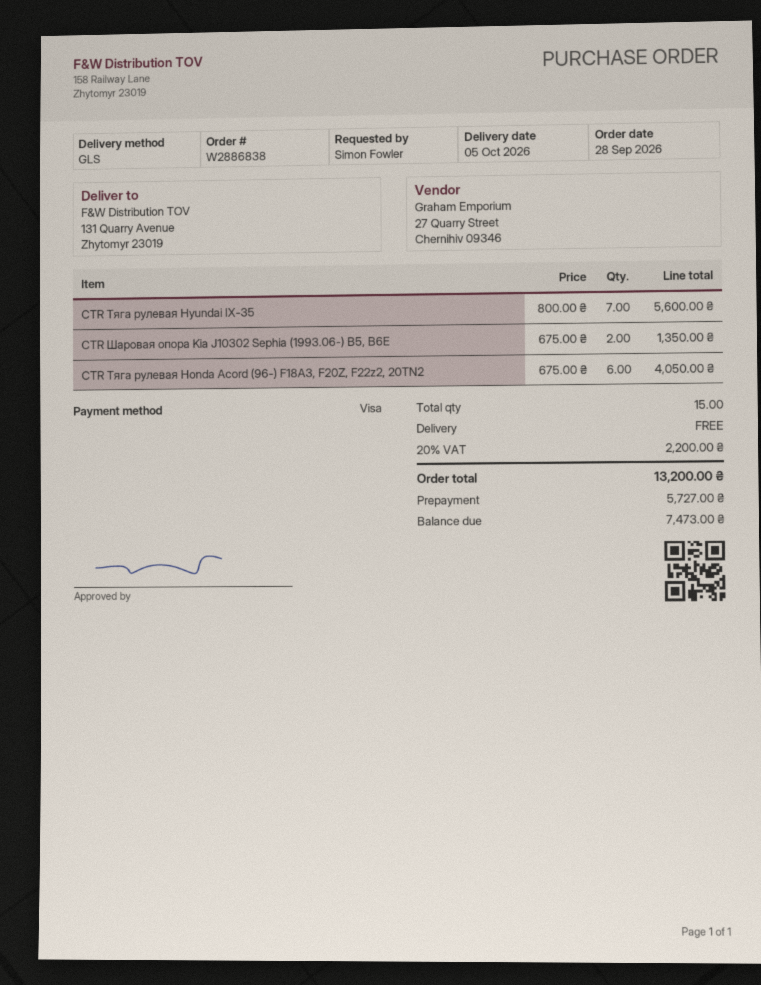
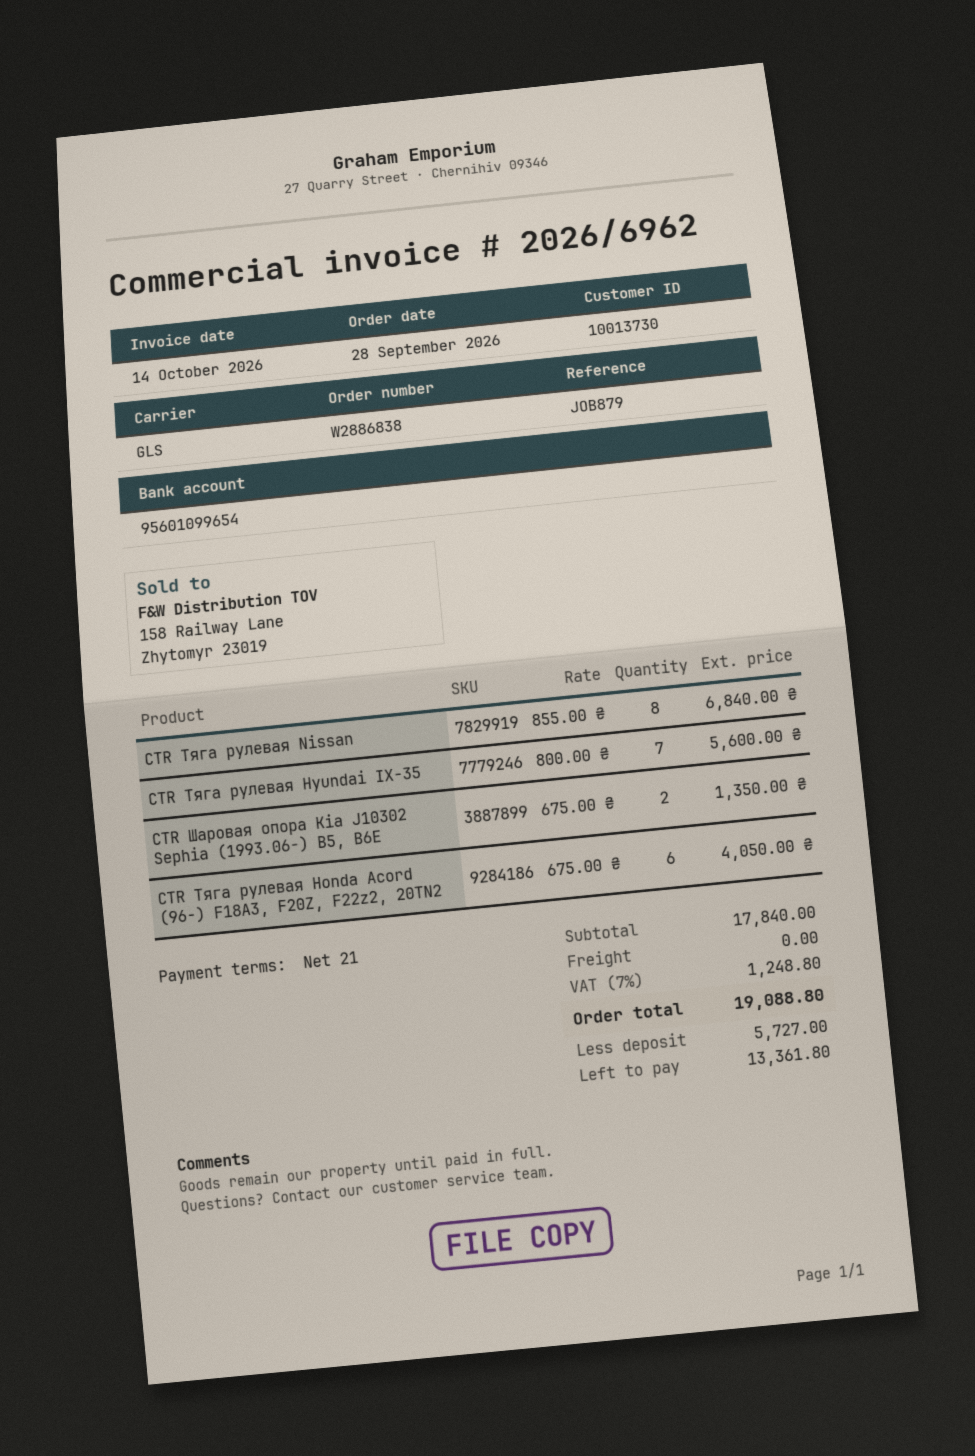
CTR Тяга рулевая Nissan: none -> 8 x 855.00 = 6840.00
tax: 20% = 2200.00 -> 7% = 1248.80
total: 13200.00 -> 19088.80
balance: 7473.00 -> 13361.80

